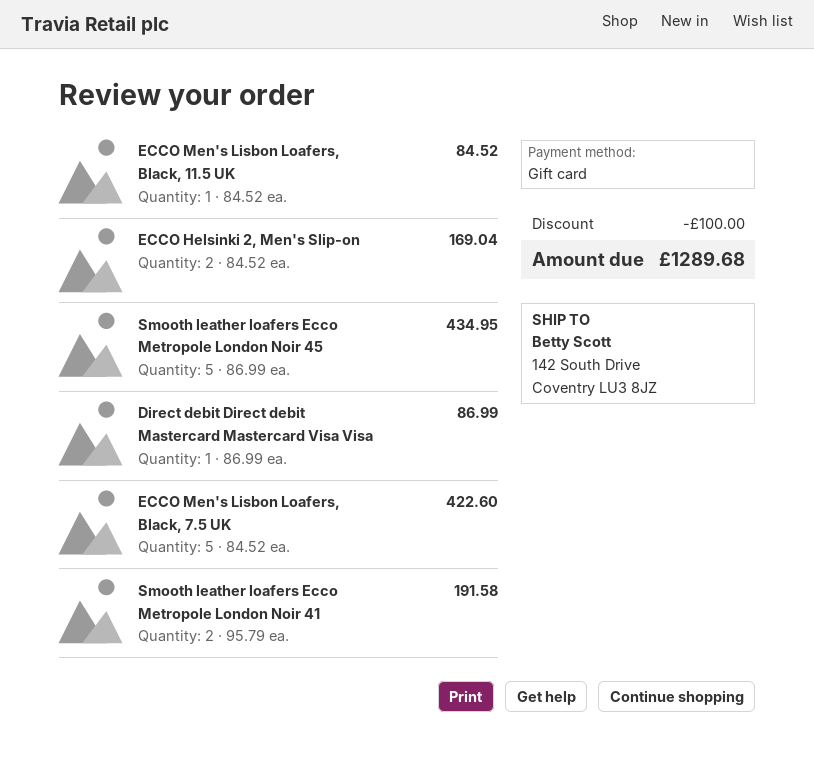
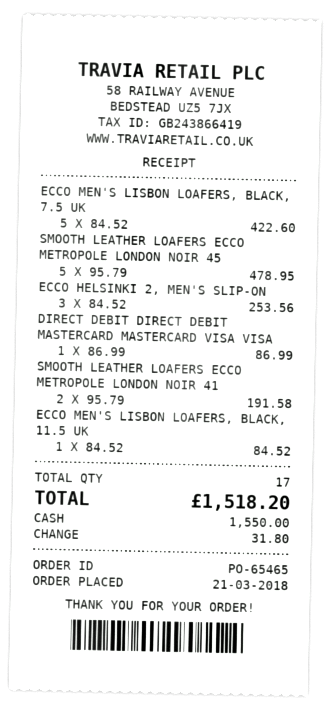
payment method: gift card -> cash
ECCO Helsinki 2, Men's Slip-on: 2 x 84.52 = 169.04 -> 3 x 84.52 = 253.56
Smooth leather loafers Ecco Metropole London Noir 45: 5 x 86.99 = 434.95 -> 5 x 95.79 = 478.95
discount: 100.00 -> none
total: 1289.68 -> 1518.20

